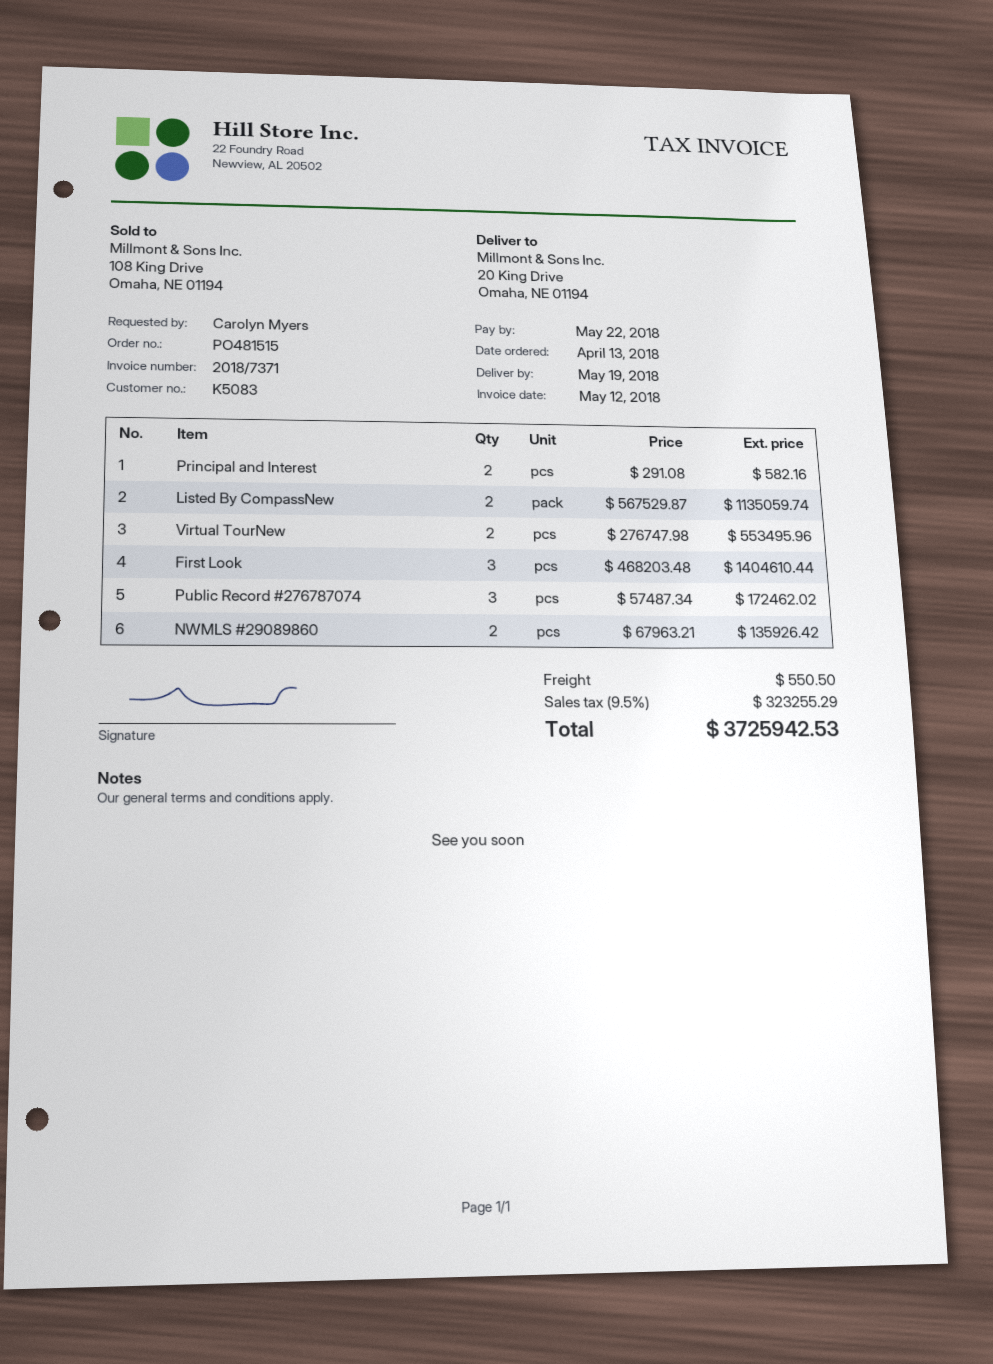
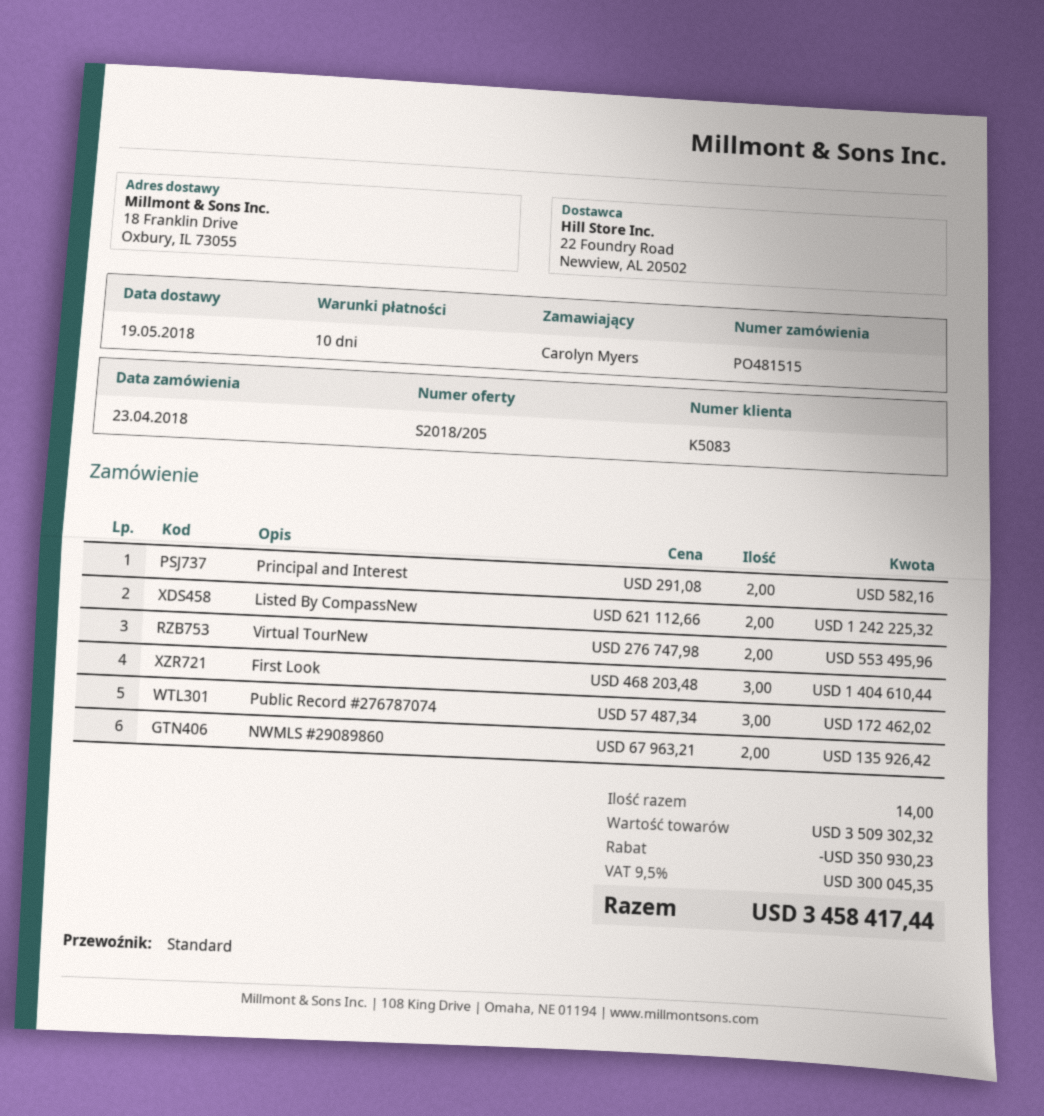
order date: 2018-04-13 -> 2018-04-23
ship to: 20 King Drive, Omaha, NE 01194 -> 18 Franklin Drive, Oxbury, IL 73055
Listed By CompassNew: 2 x 567529.87 = 1135059.74 -> 2 x 621112.66 = 1242225.32
discount: none -> 350930.23
shipping: 550.50 -> none
tax: 9.5% = 323255.29 -> 9.5% = 300045.35
total: 3725942.53 -> 3458417.44

